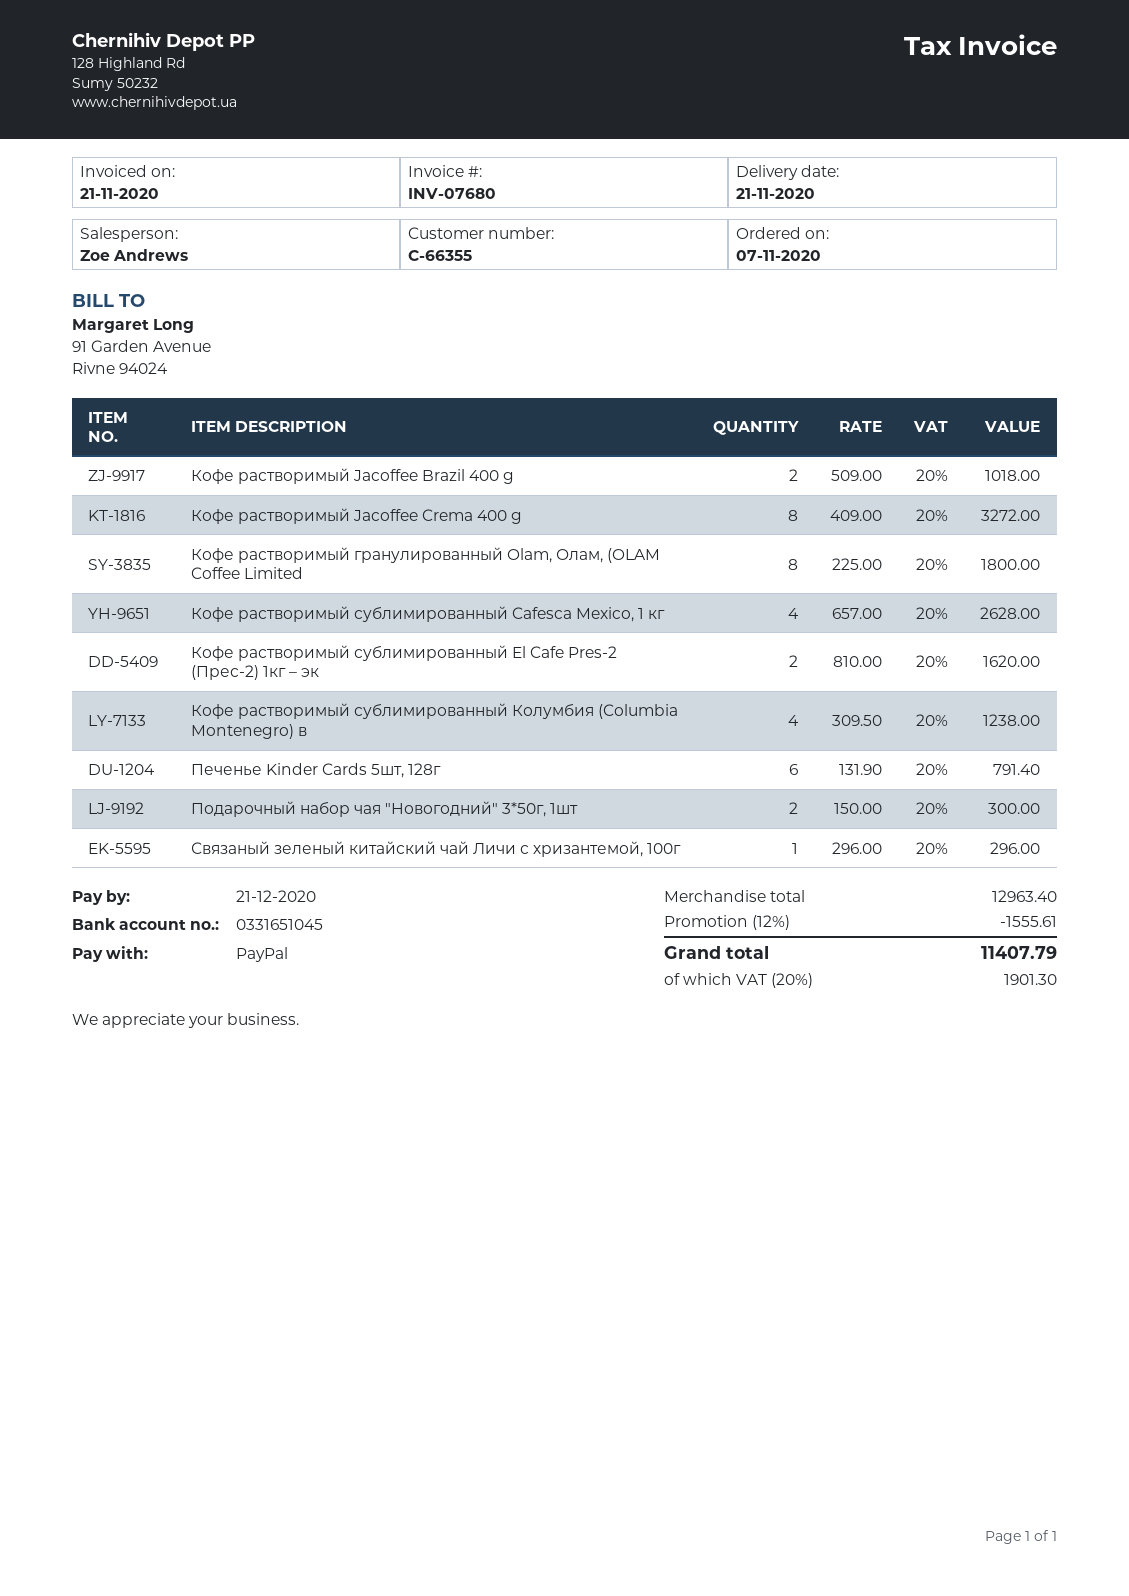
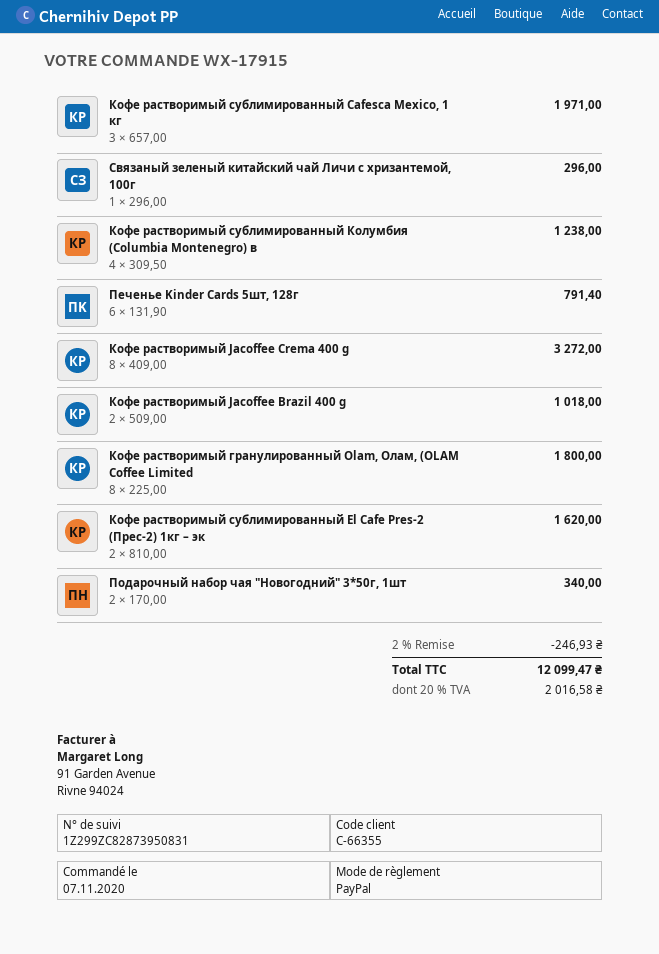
Кофе растворимый сублимированный Cafesca Mexico, 1 кг: 4 x 657.00 = 2628.00 -> 3 x 657.00 = 1971.00
Подарочный набор чая "Новогодний" 3*50г, 1шт: 2 x 150.00 = 300.00 -> 2 x 170.00 = 340.00
discount: 12% = 1555.61 -> 2% = 246.93
tax: 20% = 1901.30 -> 20% = 2016.58
total: 11407.79 -> 12099.47

